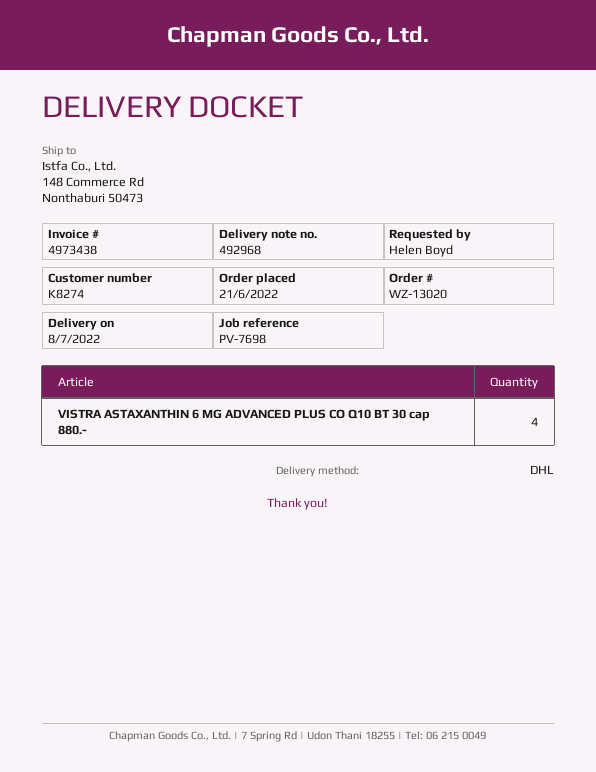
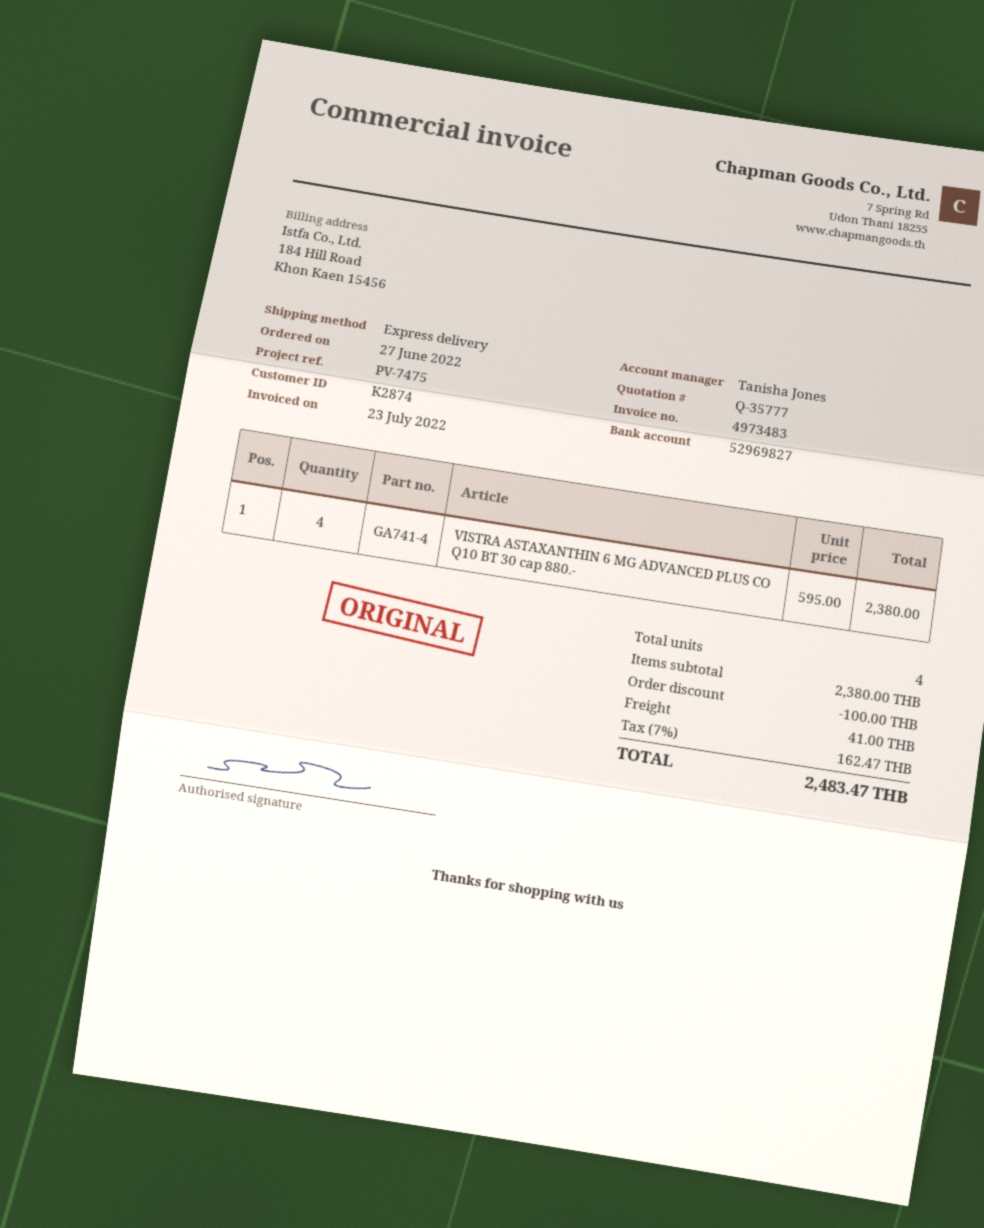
order date: 2022-06-21 -> 2022-06-27
invoice number: 4973438 -> 4973483
customer number: K8274 -> K2874
reference: PV-7698 -> PV-7475
shipping method: DHL -> express

